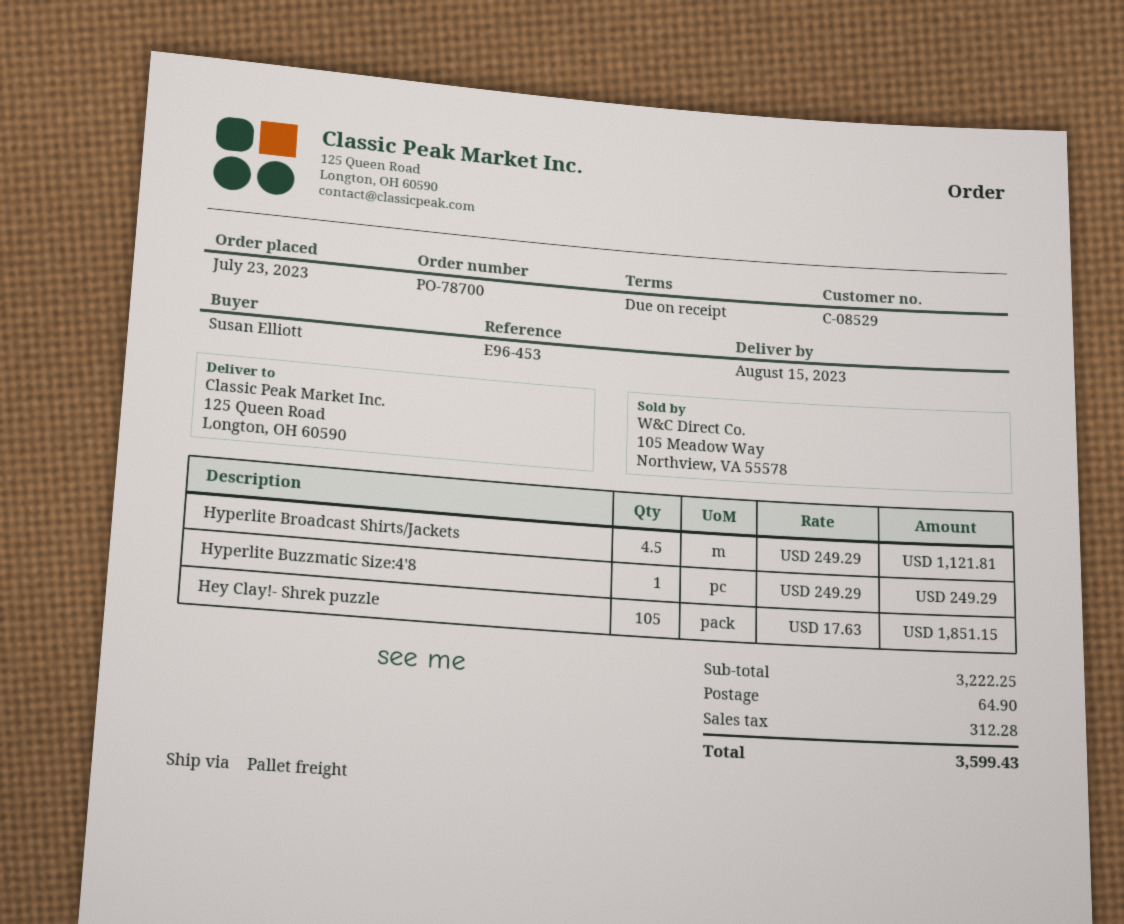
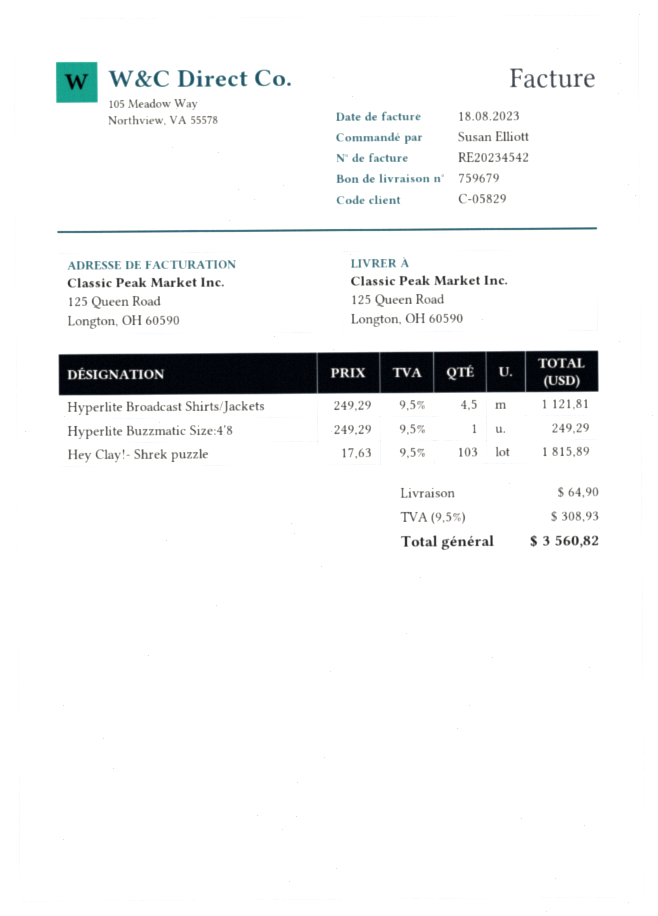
customer number: C-08529 -> C-05829
Hey Clay!- Shrek puzzle: 105 x 17.63 = 1851.15 -> 103 x 17.63 = 1815.89
tax: 312.28 -> 308.93
total: 3599.43 -> 3560.82

